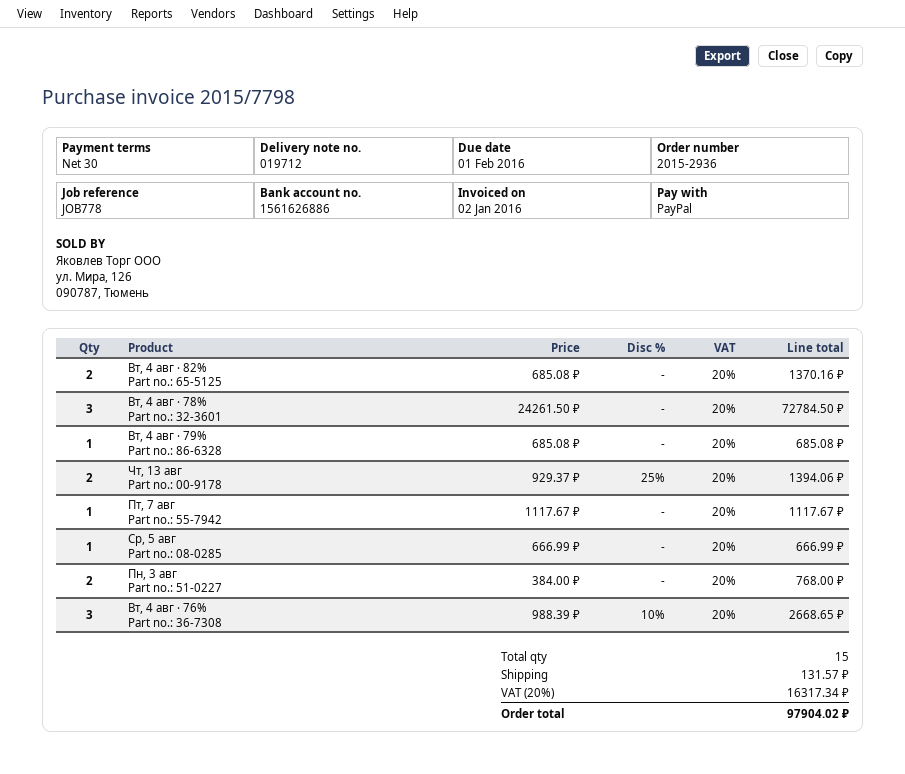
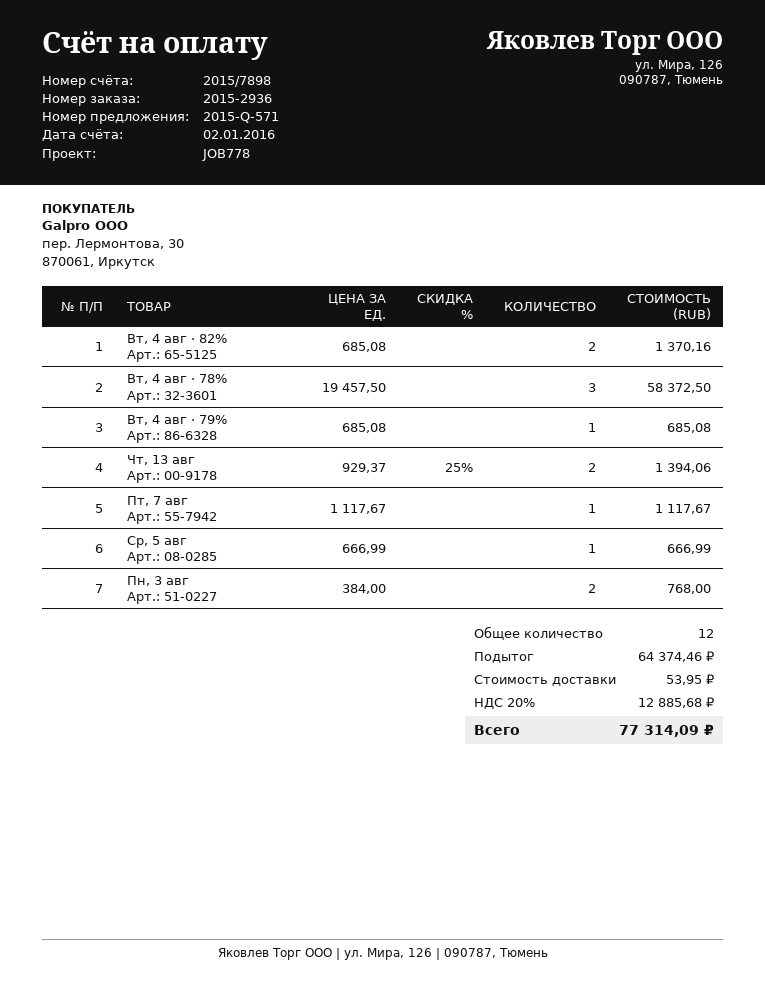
invoice number: 2015/7798 -> 2015/7898
Вт, 4 авг · 78%: 3 x 24261.50 = 72784.50 -> 3 x 19457.50 = 58372.50
Вт, 4 авг · 76%: 3 x 988.39 - 10% = 2668.65 -> none
total quantity: 15 -> 12
shipping: 131.57 -> 53.95
tax: 20% = 16317.34 -> 20% = 12885.68
total: 97904.02 -> 77314.09

